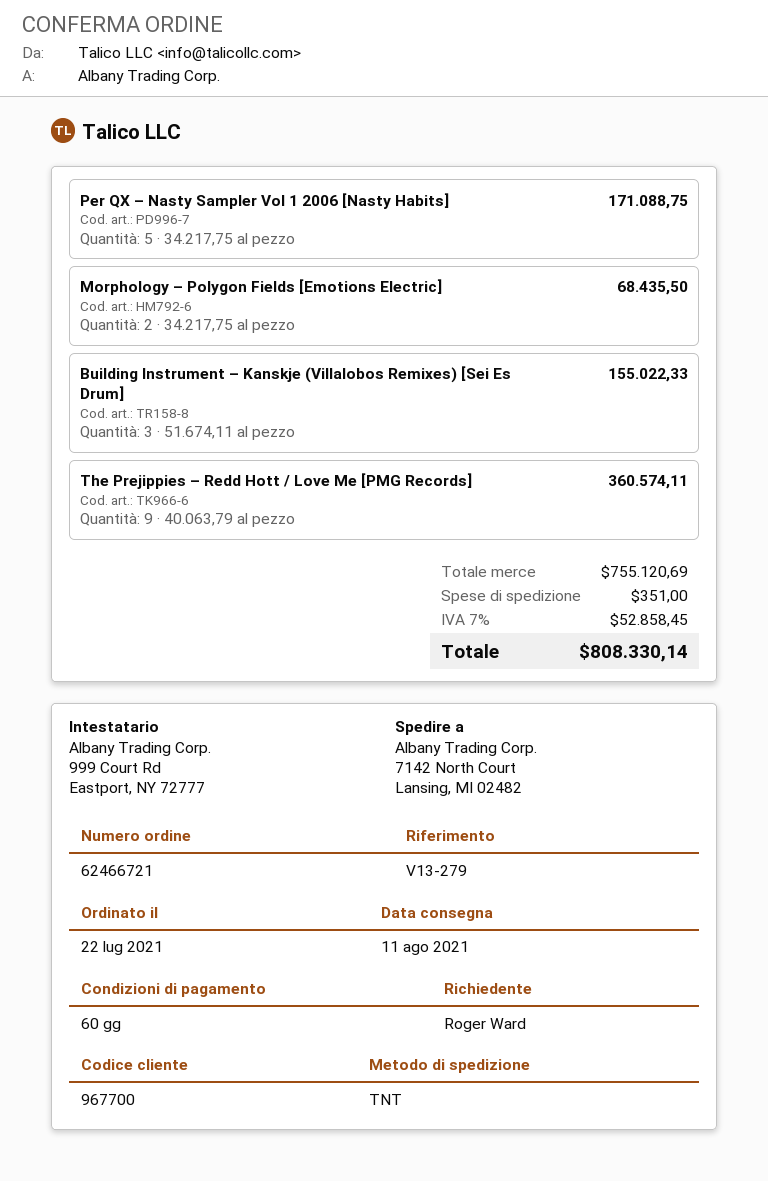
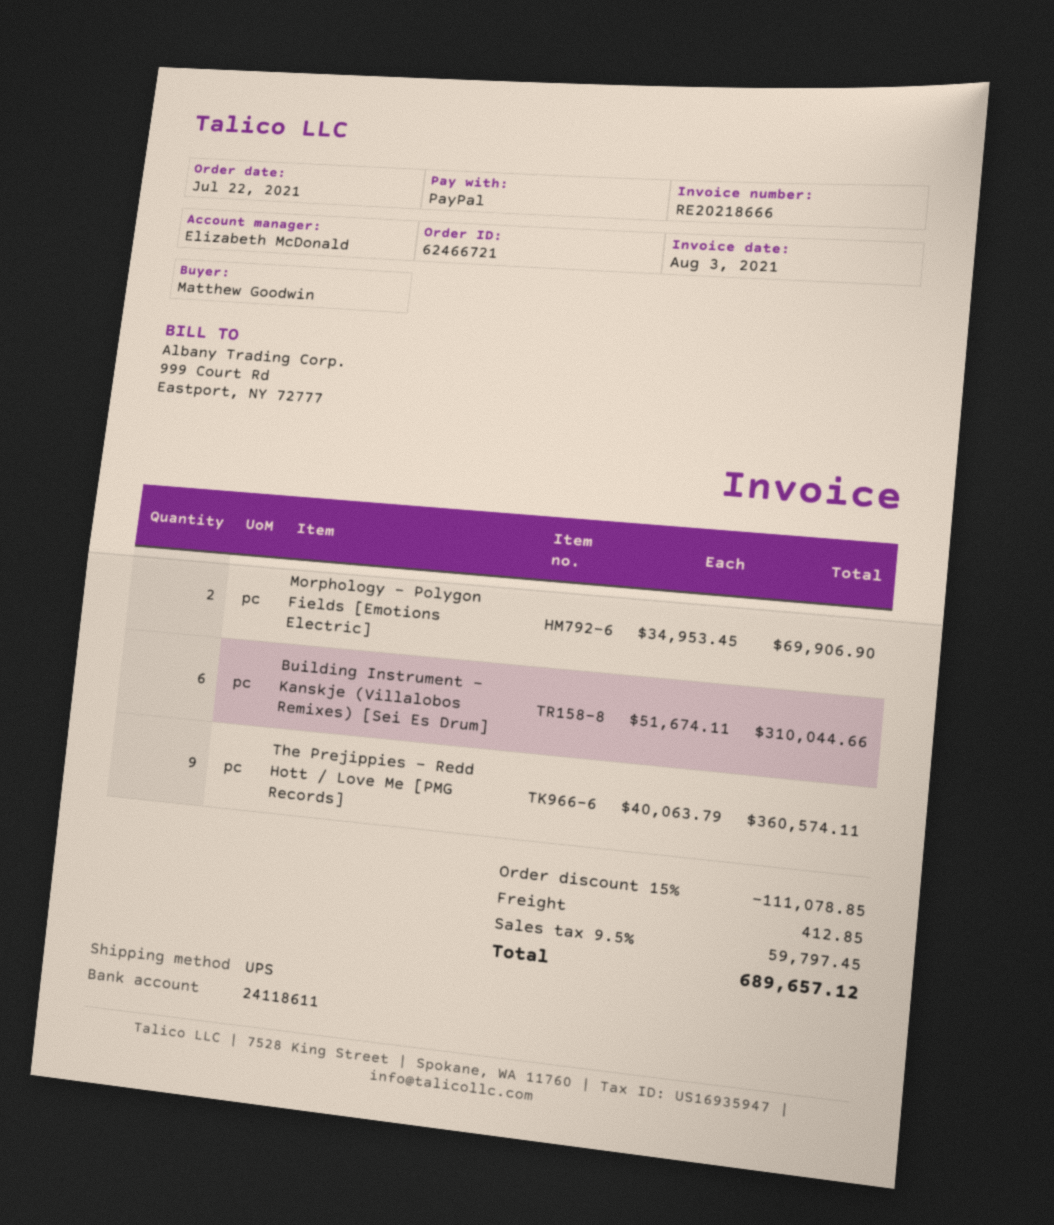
ordered by: Roger Ward -> Matthew Goodwin
shipping method: TNT -> UPS
Per QX – Nasty Sampler Vol 1 2006 [Nasty Habits]: 5 x 34217.75 = 171088.75 -> none
Morphology – Polygon Fields [Emotions Electric]: 2 x 34217.75 = 68435.50 -> 2 x 34953.45 = 69906.90
Building Instrument – Kanskje (Villalobos Remixes) [Sei Es Drum]: 3 x 51674.11 = 155022.33 -> 6 x 51674.11 = 310044.66
discount: none -> 15% = 111078.85
shipping: 351.00 -> 412.85
tax: 7% = 52858.45 -> 9.5% = 59797.45
total: 808330.14 -> 689657.12

